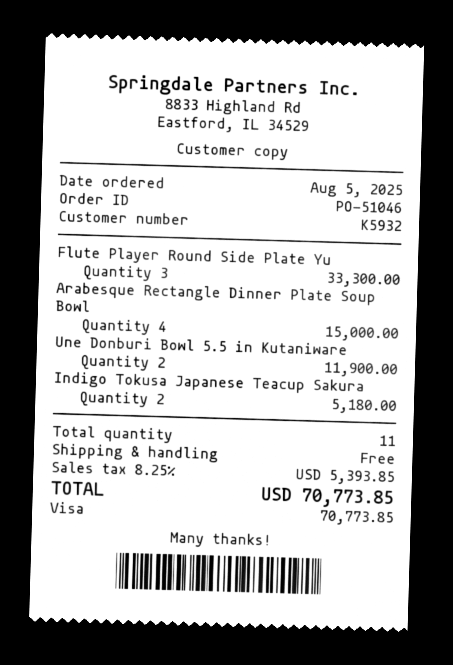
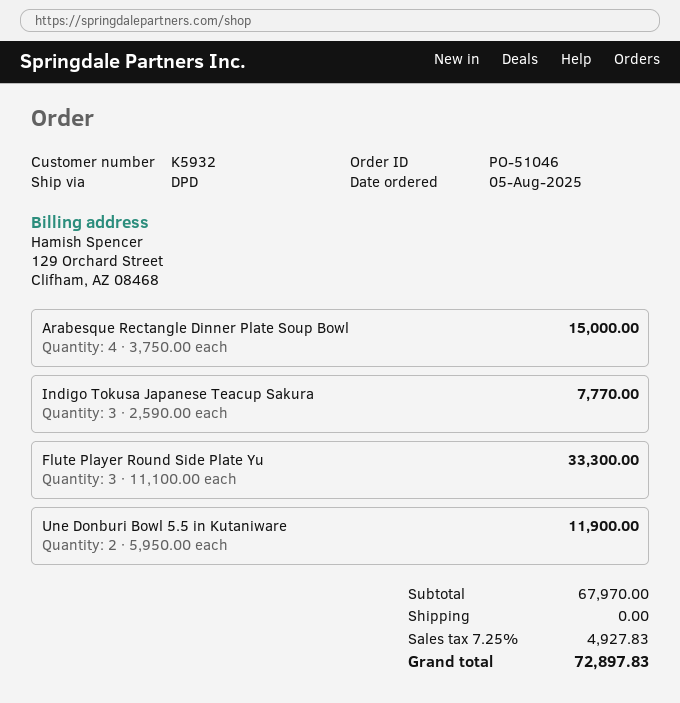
Indigo Tokusa Japanese Teacup Sakura: 2 for 5180.00 -> 3 for 7770.00
tax: 8.25% = 5393.85 -> 7.25% = 4927.83
total: 70773.85 -> 72897.83

